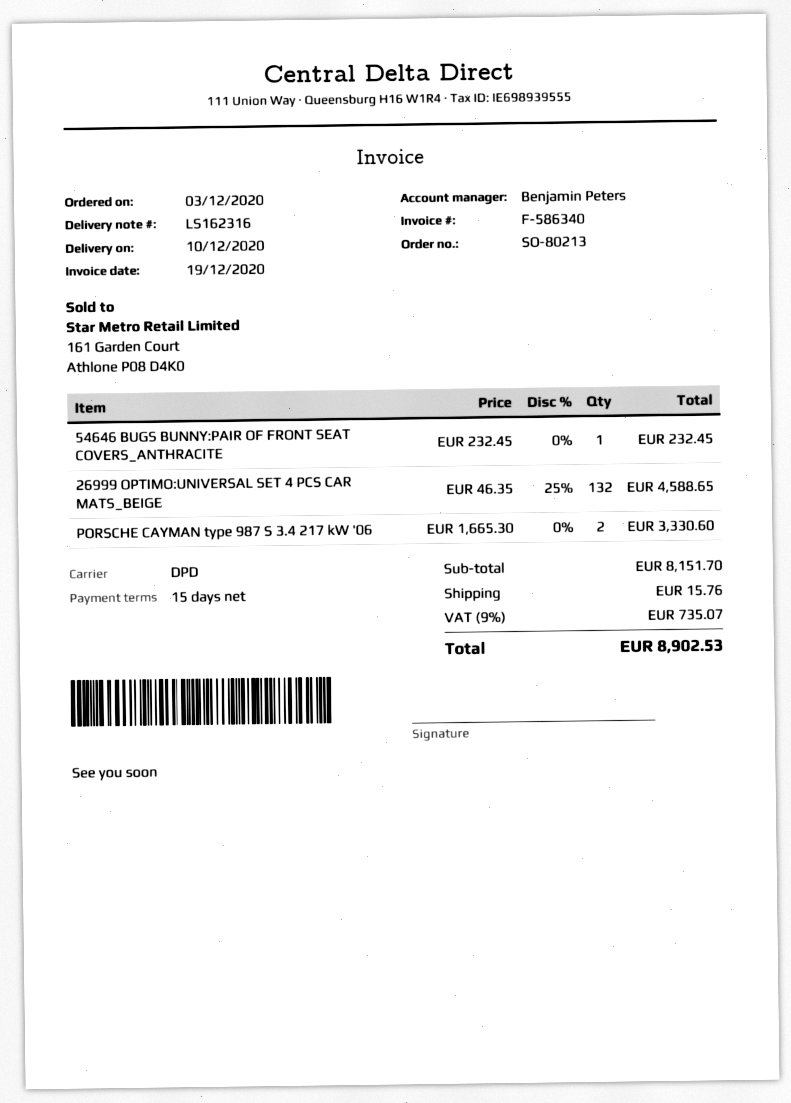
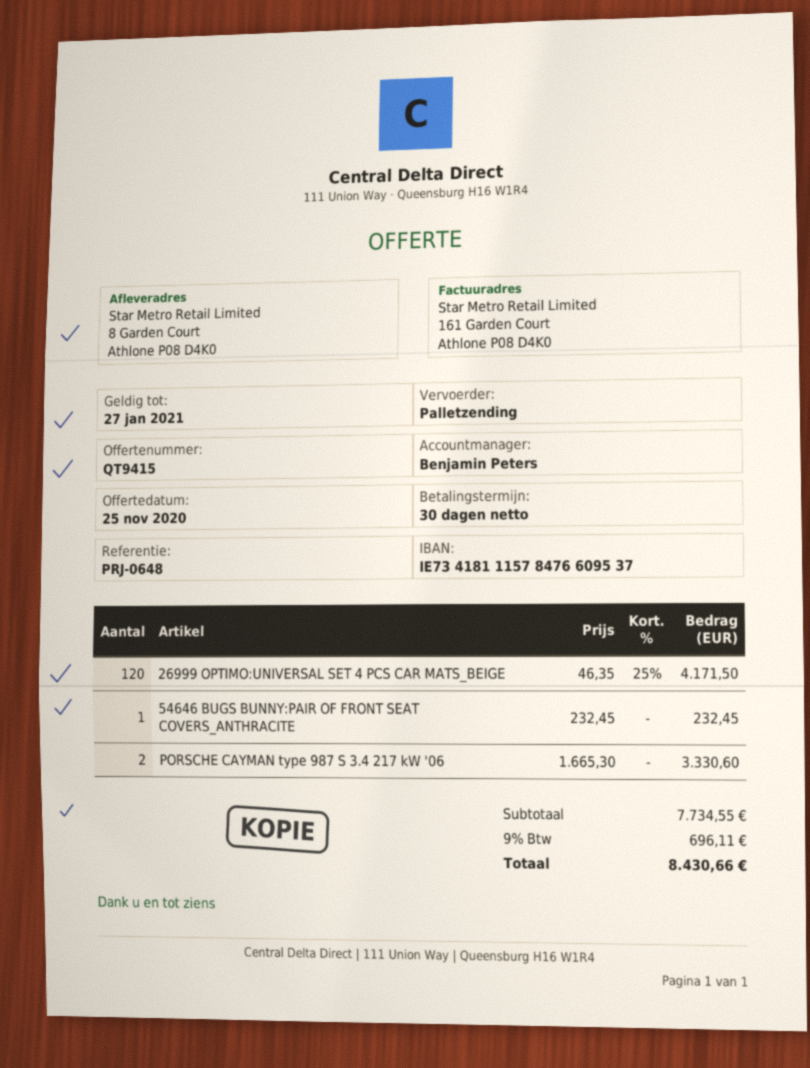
payment terms: 15 days -> 30 days
shipping method: DPD -> pallet freight
26999 OPTIMO:UNIVERSAL SET 4 PCS CAR MATS_BEIGE: 132 x 46.35 - 25% = 4588.65 -> 120 x 46.35 - 25% = 4171.50
subtotal: 8151.70 -> 7734.55
shipping: 15.76 -> none
tax: 9% = 735.07 -> 9% = 696.11
total: 8902.53 -> 8430.66

